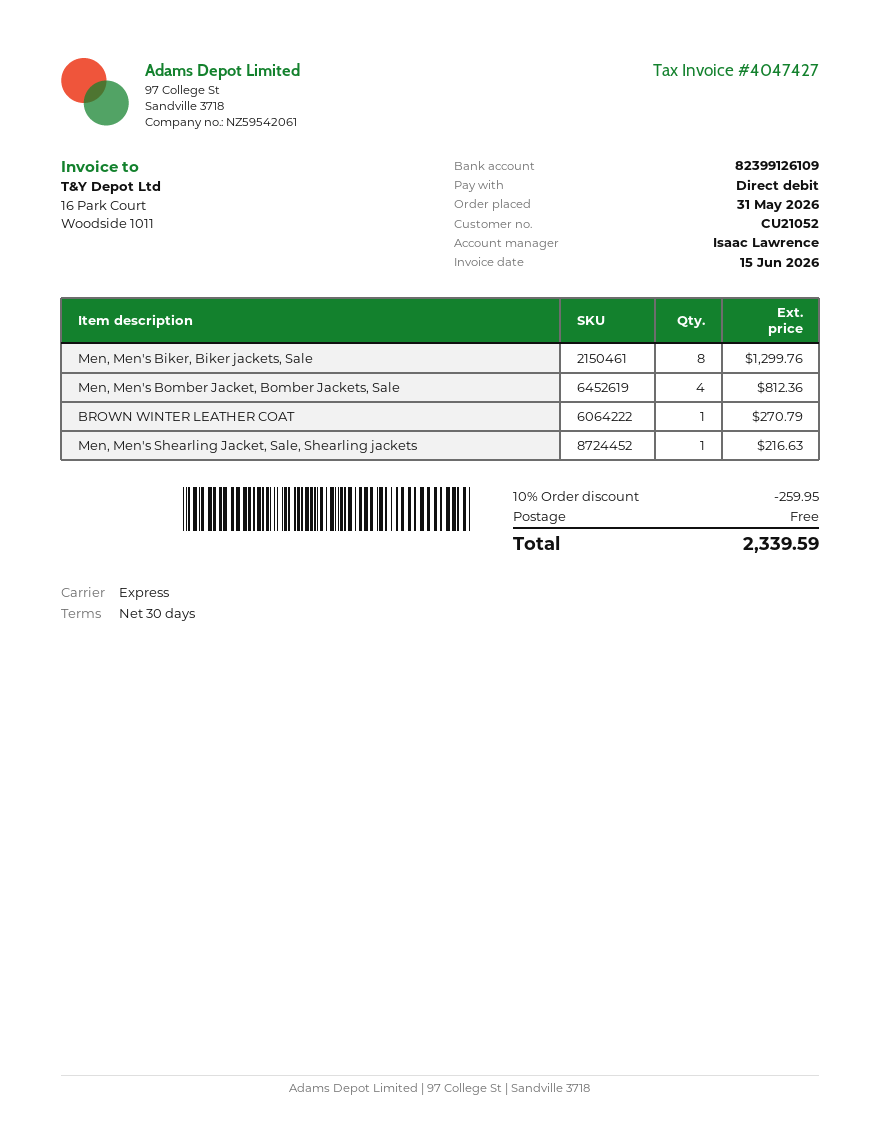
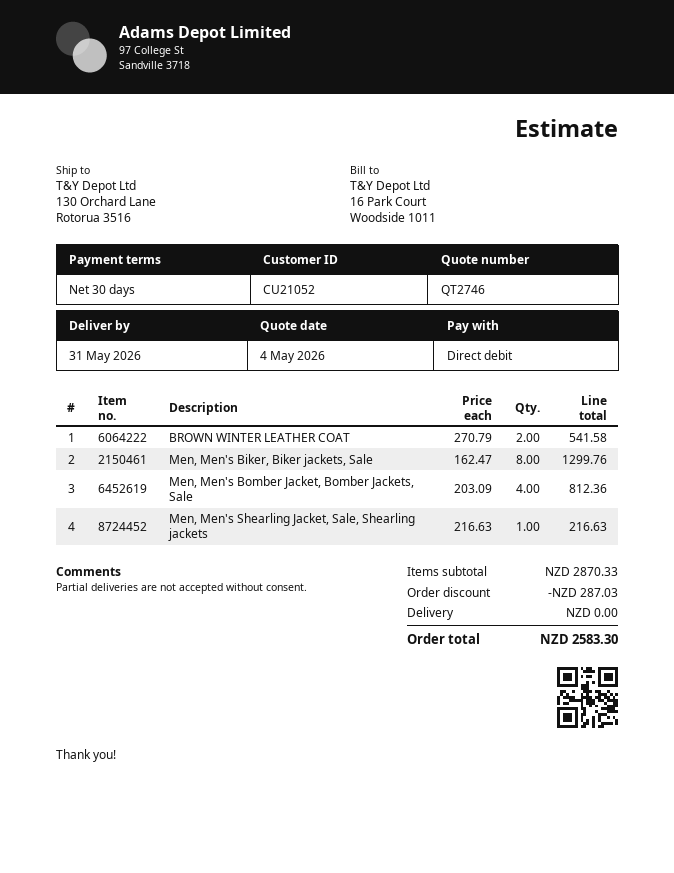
BROWN WINTER LEATHER COAT: 1 for 270.79 -> 2 for 541.58
discount: 259.95 -> 287.03
total: 2339.59 -> 2583.30

